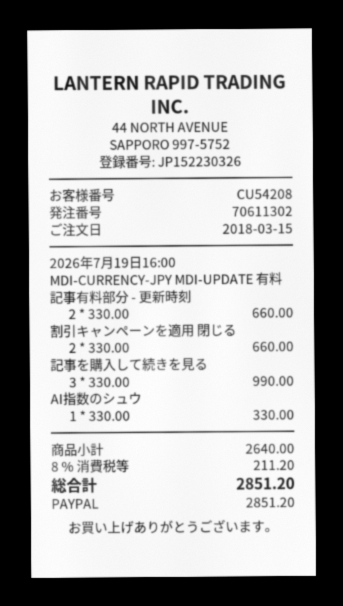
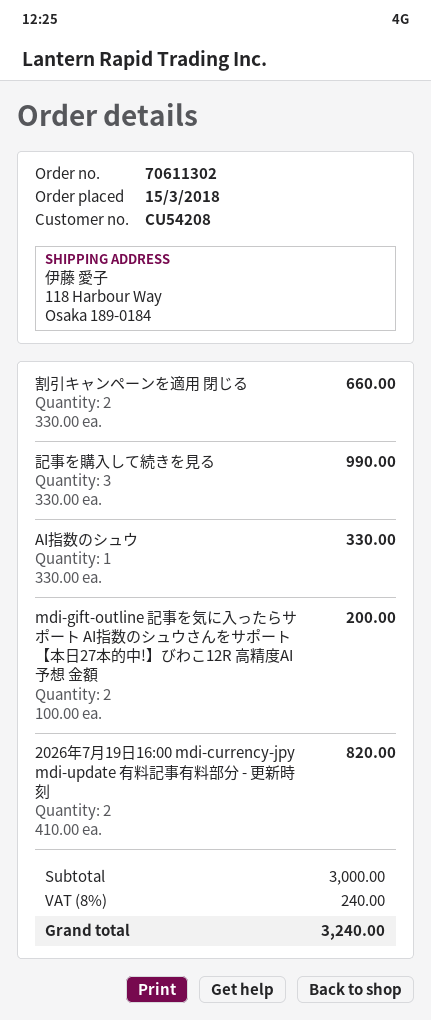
2026年7月19日16:00 MDI-CURRENCY-JPY MDI-UPDATE 有料記事有料部分 - 更新時刻: 2 x 330.00 = 660.00 -> 2 x 410.00 = 820.00
mdi-gift-outline 記事を気に入ったらサポート AI指数のシュウさんをサポート 【本日27本的中!】びわこ12R 高精度AI予想 金額: none -> 2 x 100.00 = 200.00
subtotal: 2640.00 -> 3000.00
tax: 8% = 211.20 -> 8% = 240.00
total: 2851.20 -> 3240.00

